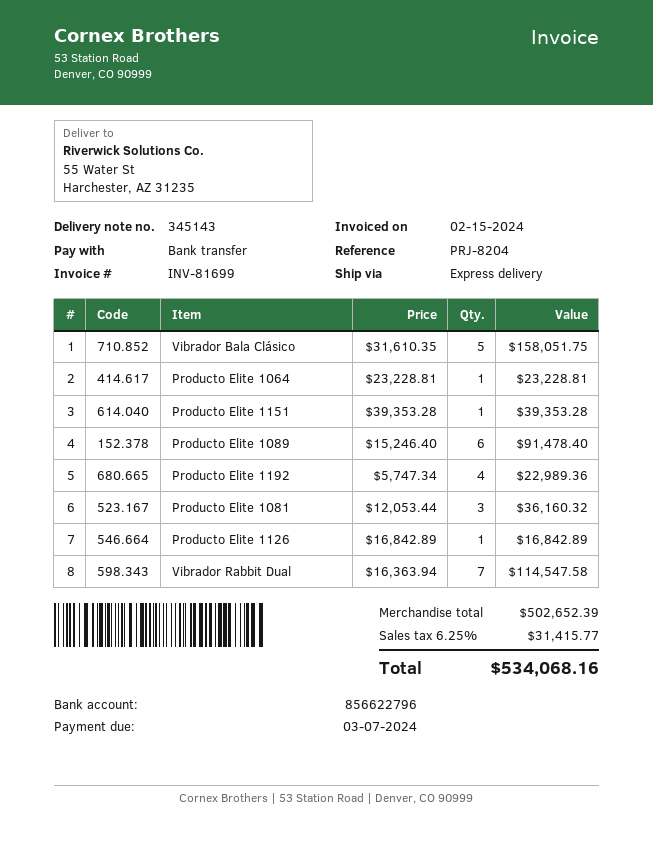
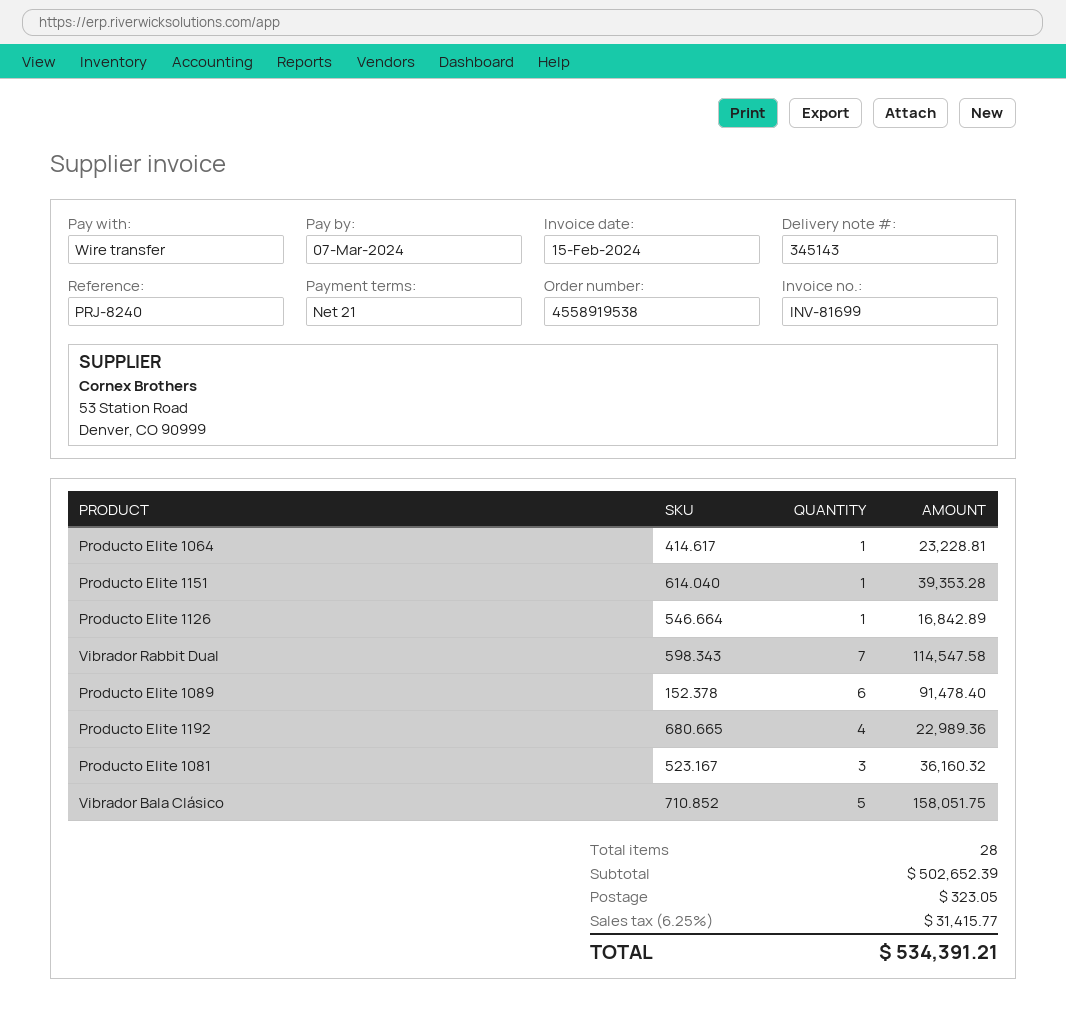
reference: PRJ-8204 -> PRJ-8240
shipping: none -> 323.05
total: 534068.16 -> 534391.21

